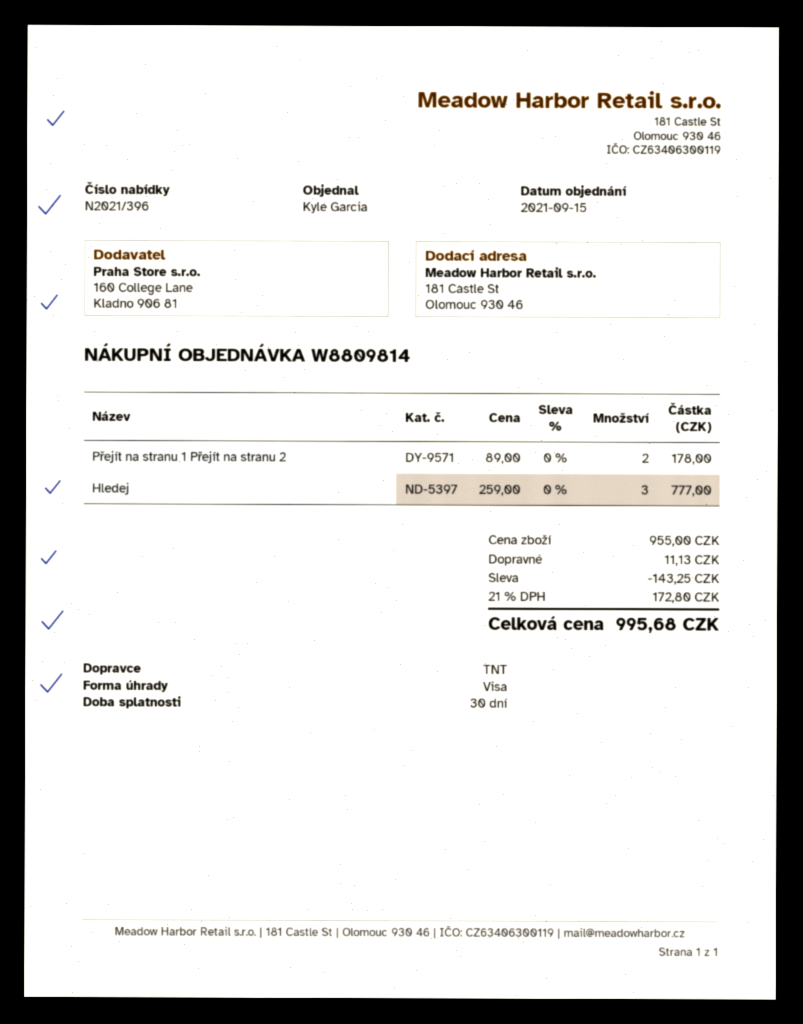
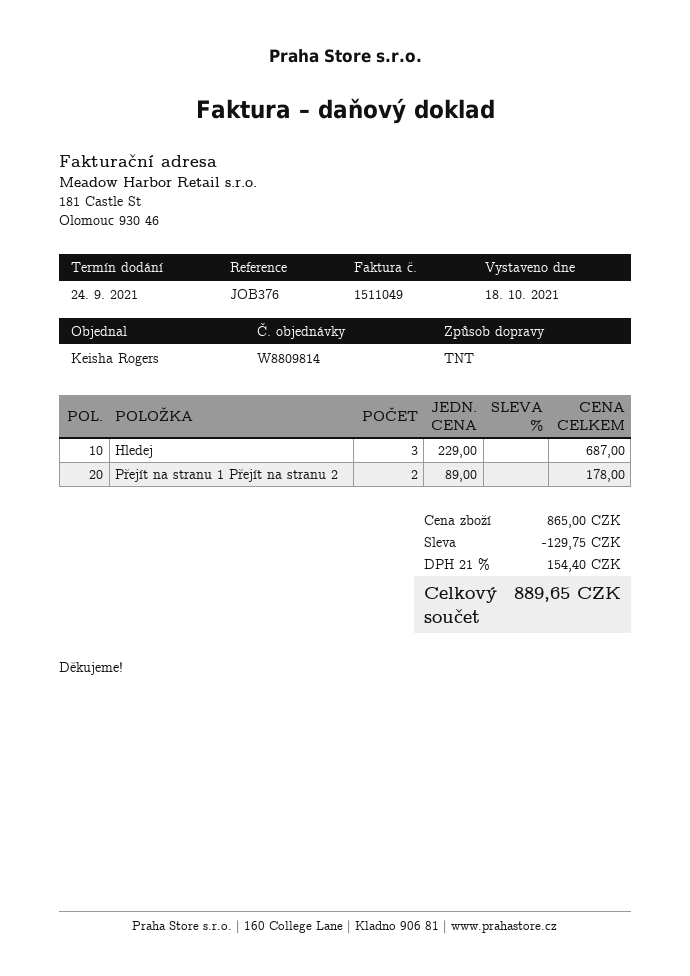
ordered by: Kyle Garcia -> Keisha Rogers
Hledej: 3 x 259.00 = 777.00 -> 3 x 229.00 = 687.00
subtotal: 955.00 -> 865.00
discount: 143.25 -> 129.75
shipping: 11.13 -> none
tax: 21% = 172.80 -> 21% = 154.40
total: 995.68 -> 889.65

